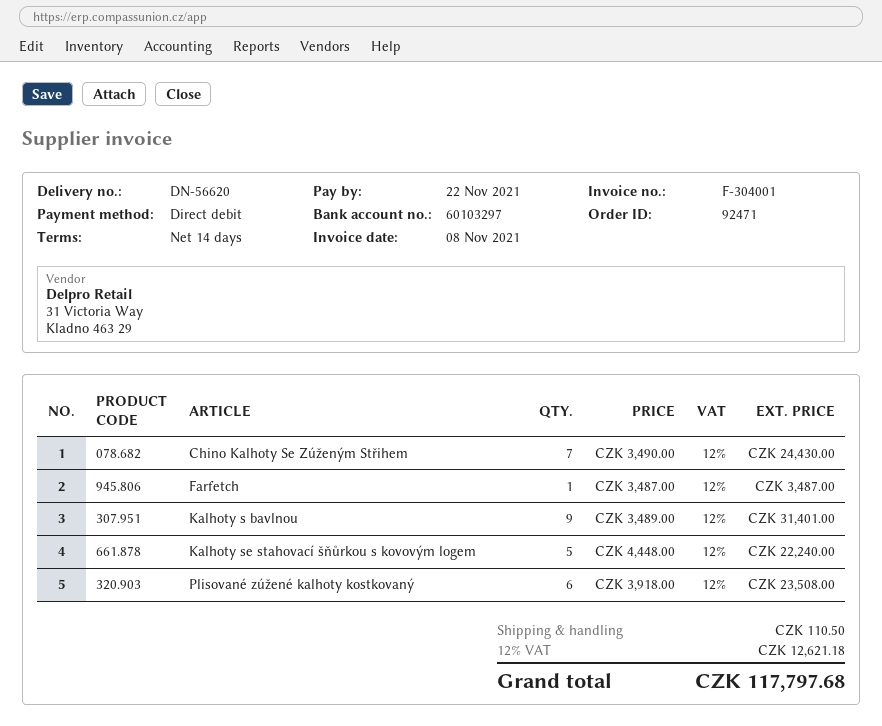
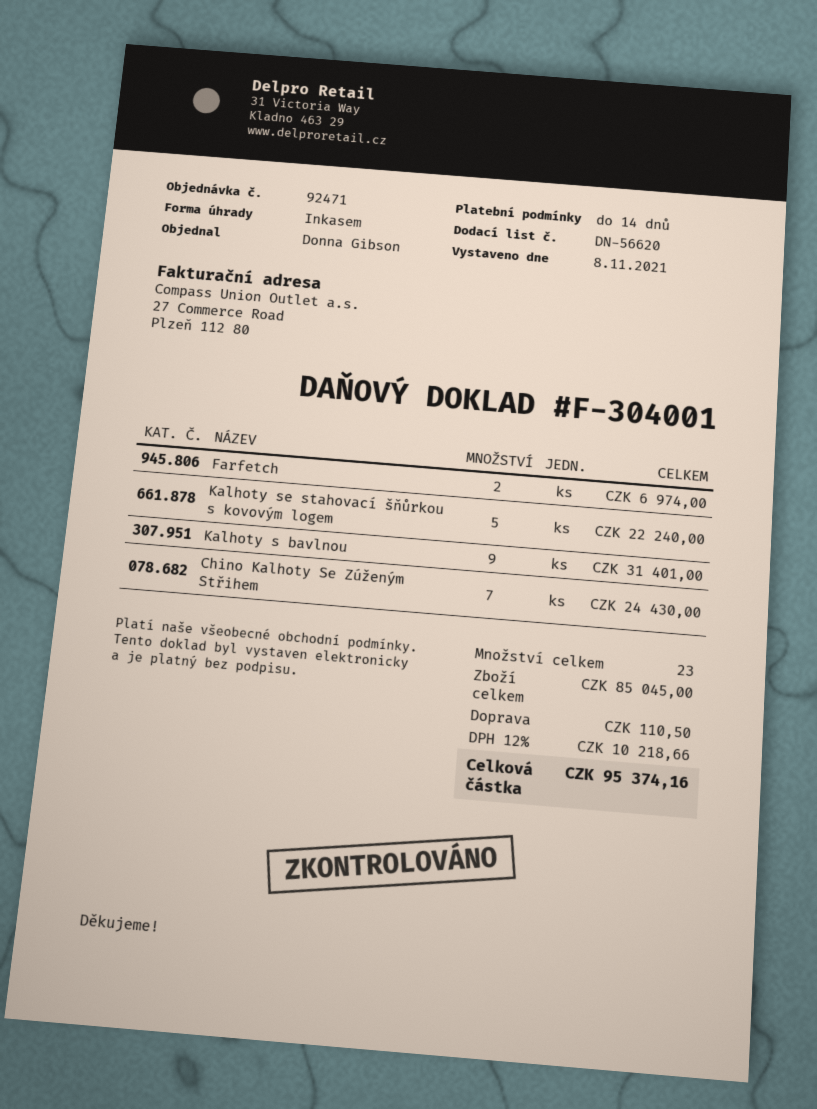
Farfetch: 1 for 3487.00 -> 2 for 6974.00
Plisované zúžené kalhoty kostkovaný: 6 for 23508.00 -> none
tax: 12% = 12621.18 -> 12% = 10218.66
total: 117797.68 -> 95374.16

